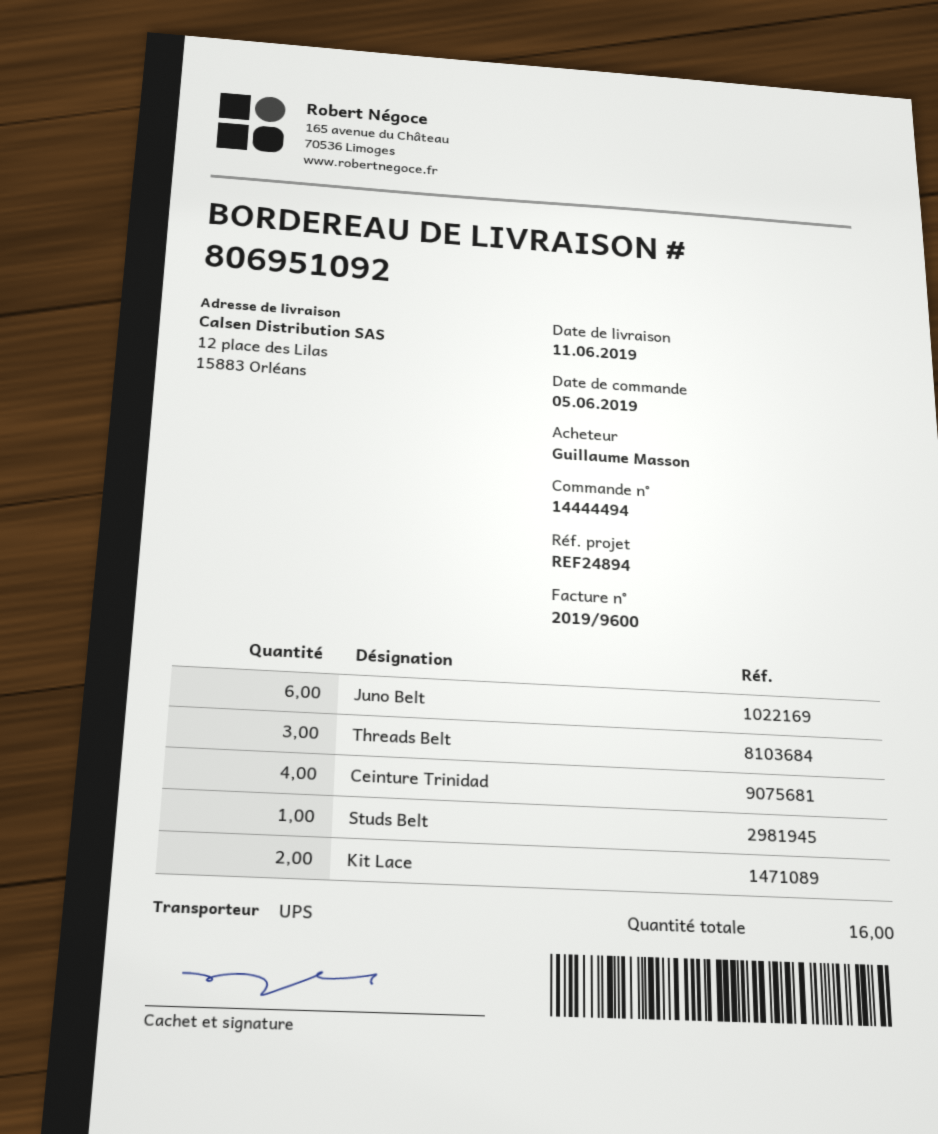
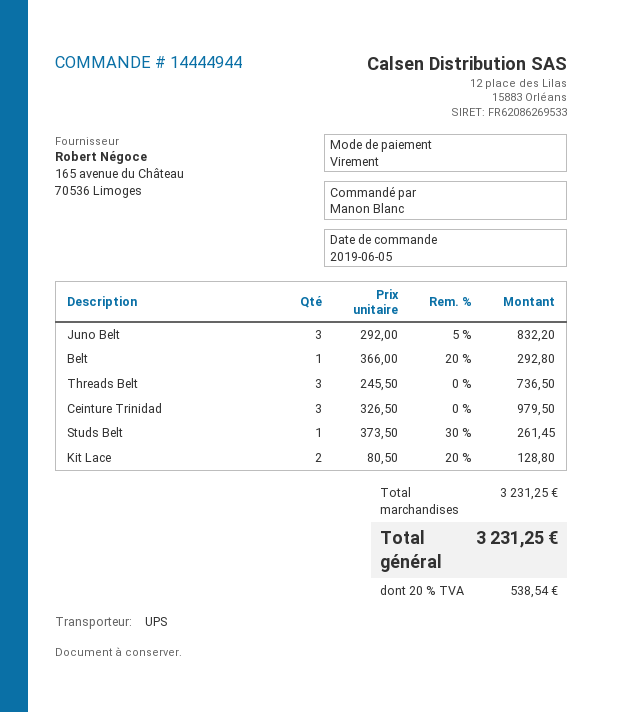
order number: 14444494 -> 14444944
ordered by: Guillaume Masson -> Manon Blanc
Juno Belt: 6 -> 3
Ceinture Trinidad: 4 -> 3
Belt: none -> 1

